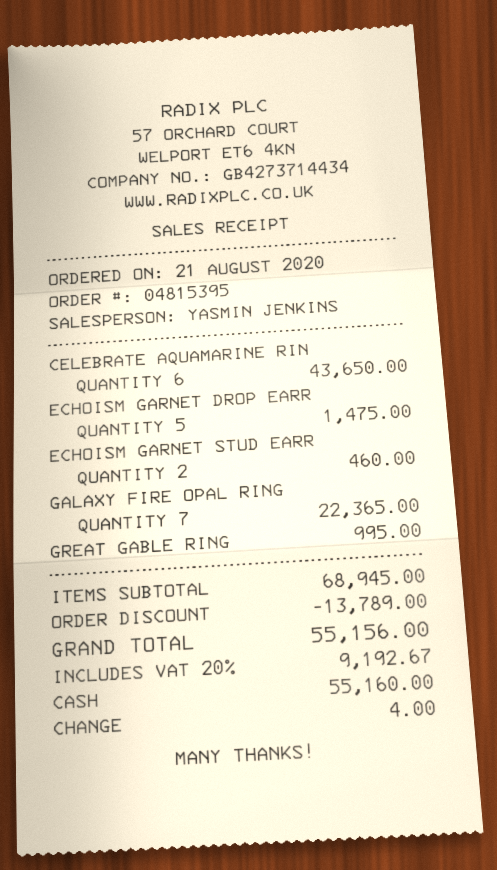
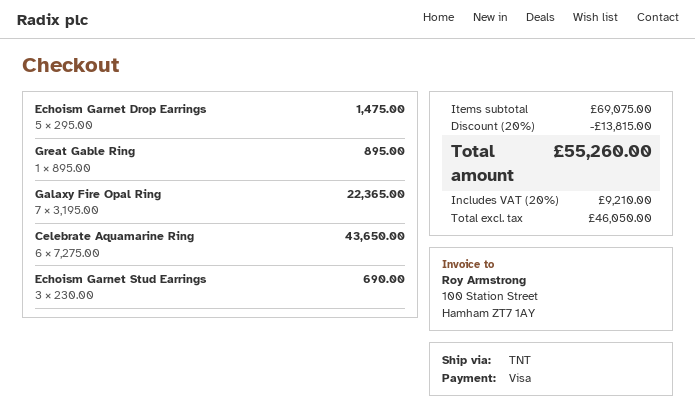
payment method: cash -> Visa
ECHOISM GARNET STUD EARR: 2 for 460.00 -> 3 for 690.00
GREAT GABLE RING: 1 for 995.00 -> 1 for 895.00
subtotal: 68945.00 -> 69075.00
discount: 13789.00 -> 13815.00
tax: 20% = 9192.67 -> 20% = 9210.00
total: 55156.00 -> 55260.00

